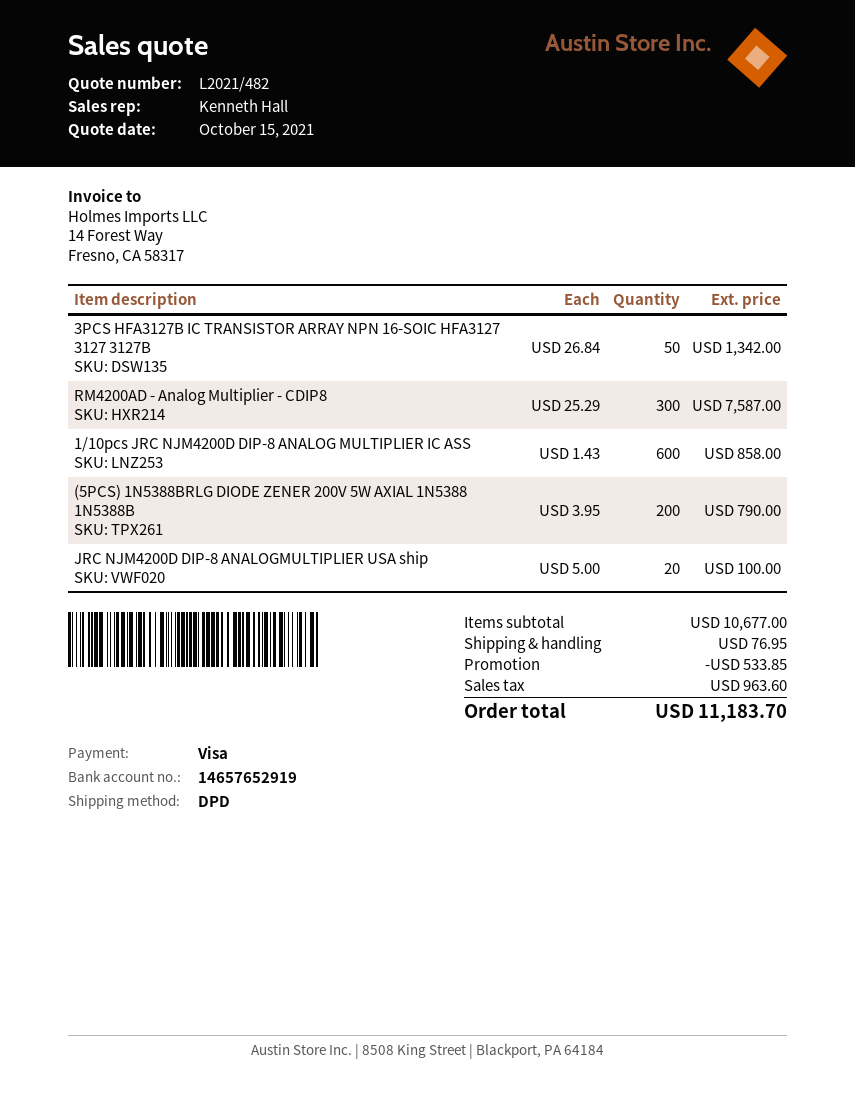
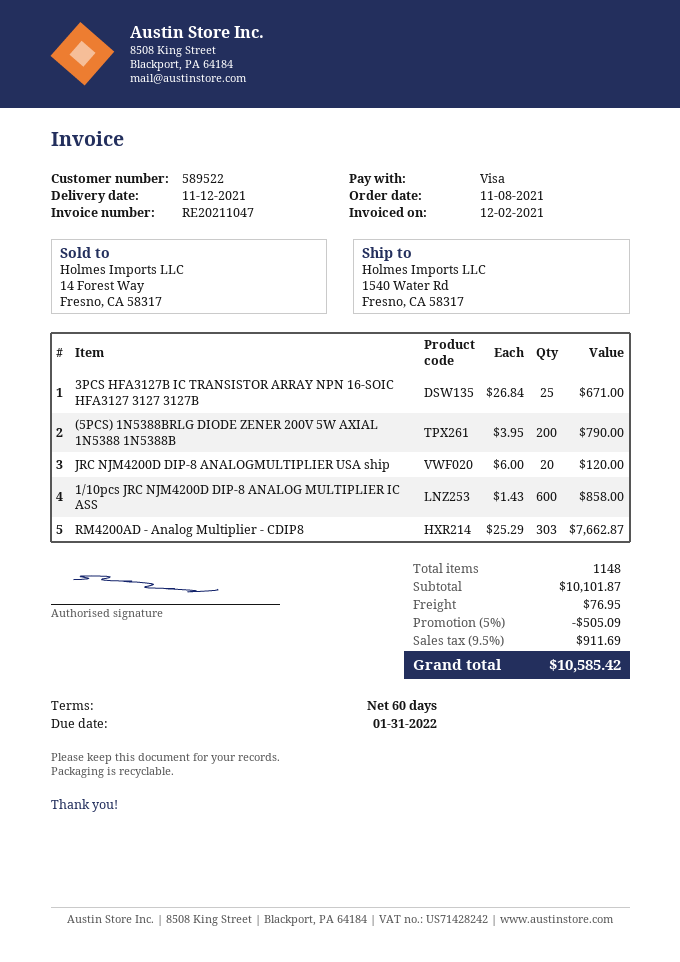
3PCS HFA3127B IC TRANSISTOR ARRAY NPN 16-SOIC HFA3127 3127 3127B: 50 x 26.84 = 1342.00 -> 25 x 26.84 = 671.00
RM4200AD - Analog Multiplier - CDIP8: 300 x 25.29 = 7587.00 -> 303 x 25.29 = 7662.87
JRC NJM4200D DIP-8 ANALOGMULTIPLIER USA ship: 20 x 5.00 = 100.00 -> 20 x 6.00 = 120.00
subtotal: 10677.00 -> 10101.87
discount: 533.85 -> 505.09
tax: 963.60 -> 911.69
total: 11183.70 -> 10585.42

